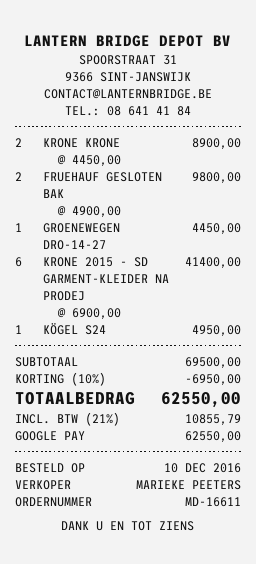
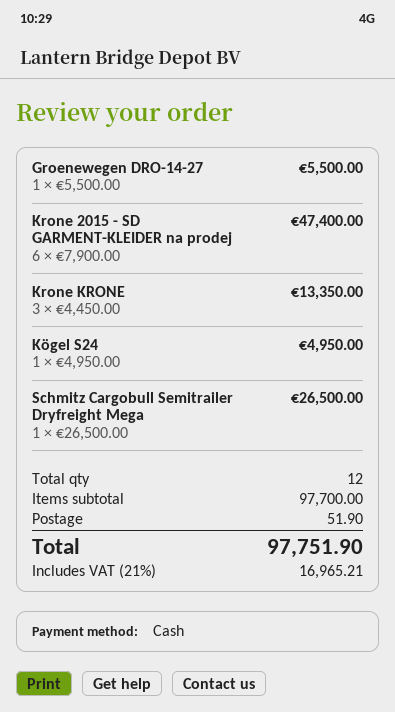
payment method: Google Pay -> cash
KRONE KRONE: 2 x 4450.00 = 8900.00 -> 3 x 4450.00 = 13350.00
FRUEHAUF GESLOTEN BAK: 2 x 4900.00 = 9800.00 -> none
GROENEWEGEN DRO-14-27: 1 x 4450.00 = 4450.00 -> 1 x 5500.00 = 5500.00
KRONE 2015 - SD GARMENT-KLEIDER NA PRODEJ: 6 x 6900.00 = 41400.00 -> 6 x 7900.00 = 47400.00
Schmitz Cargobull Semitrailer Dryfreight Mega: none -> 1 x 26500.00 = 26500.00
subtotal: 69500.00 -> 97700.00
discount: 10% = 6950.00 -> none
shipping: none -> 51.90
tax: 21% = 10855.79 -> 21% = 16965.21
total: 62550.00 -> 97751.90

